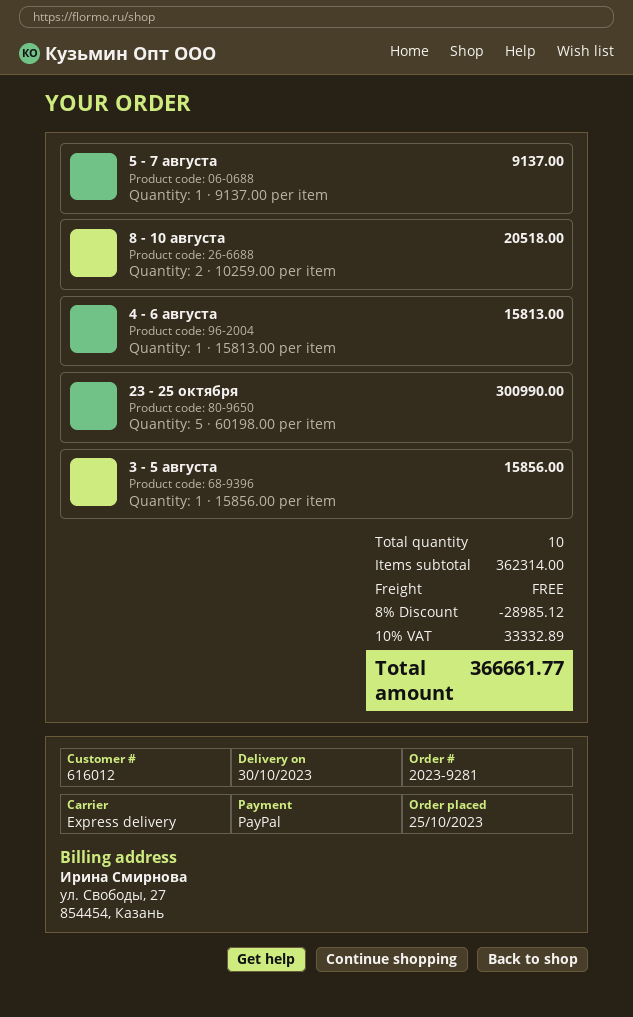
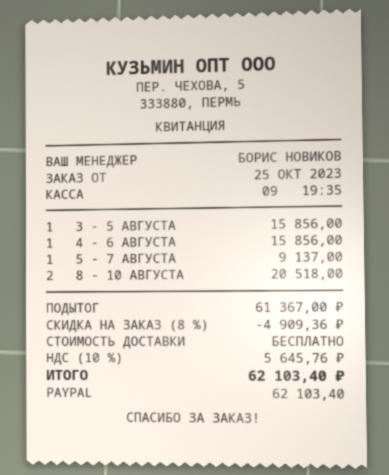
4 - 6 августа: 1 for 15813.00 -> 1 for 15856.00
23 - 25 октября: 5 for 300990.00 -> none
subtotal: 362314.00 -> 61367.00
discount: 8% = 28985.12 -> 8% = 4909.36
tax: 10% = 33332.89 -> 10% = 5645.76
total: 366661.77 -> 62103.40

